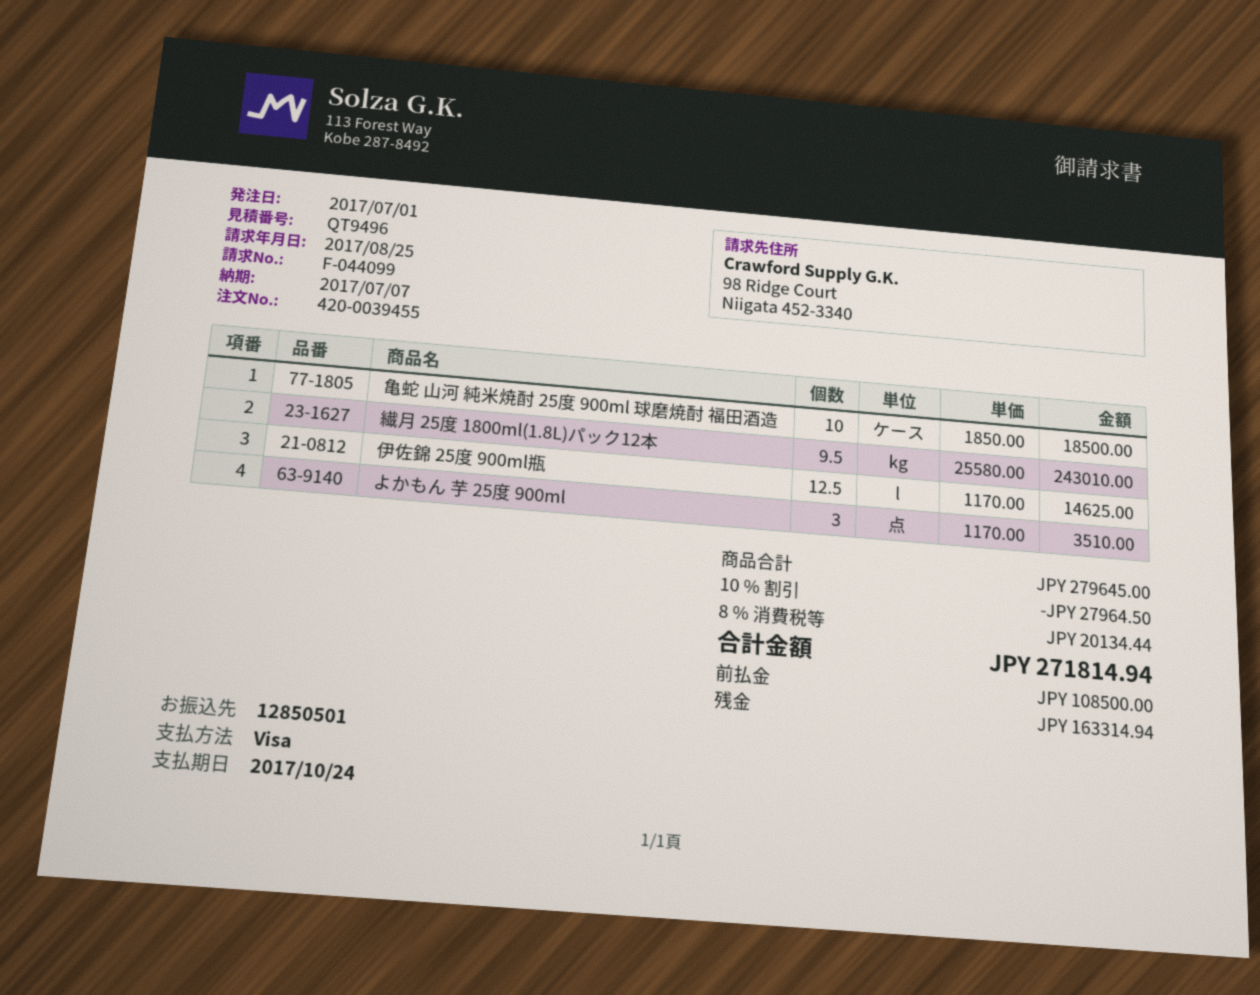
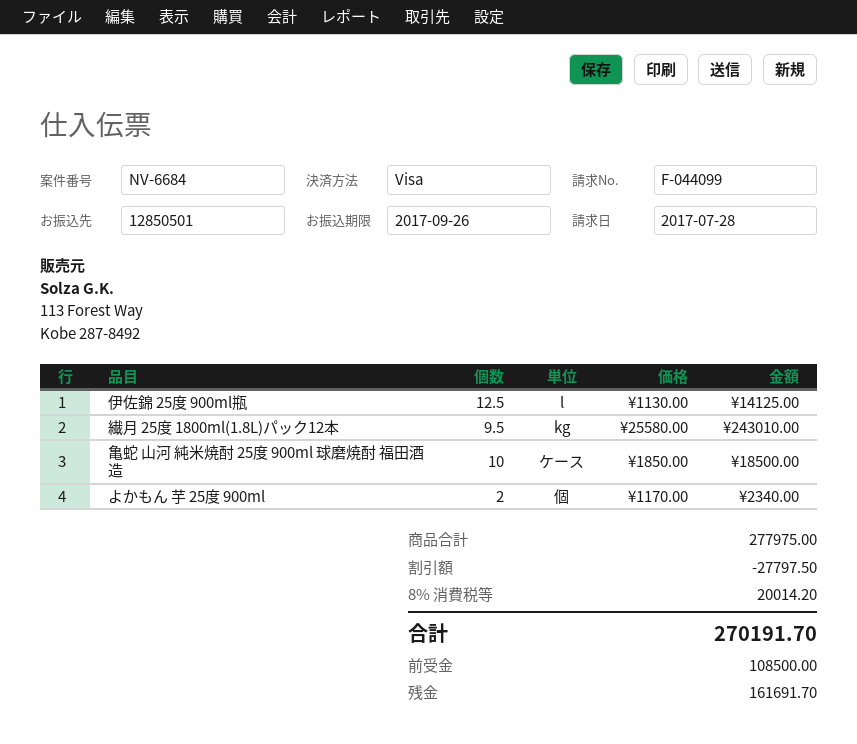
invoice date: 2017-08-25 -> 2017-07-28
due date: 2017-10-24 -> 2017-09-26
伊佐錦 25度 900ml瓶: 12.5 x 1170.00 = 14625.00 -> 12.5 x 1130.00 = 14125.00
よかもん 芋 25度 900ml: 3 x 1170.00 = 3510.00 -> 2 x 1170.00 = 2340.00
subtotal: 279645.00 -> 277975.00
discount: 27964.50 -> 27797.50
tax: 8% = 20134.44 -> 8% = 20014.20
total: 271814.94 -> 270191.70
balance: 163314.94 -> 161691.70

